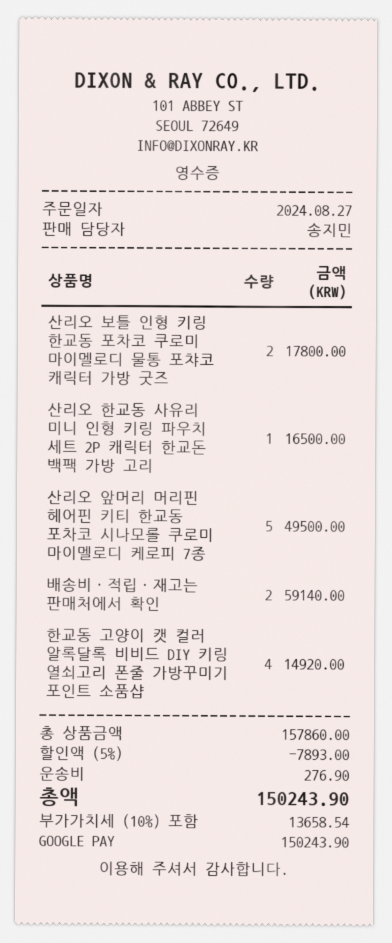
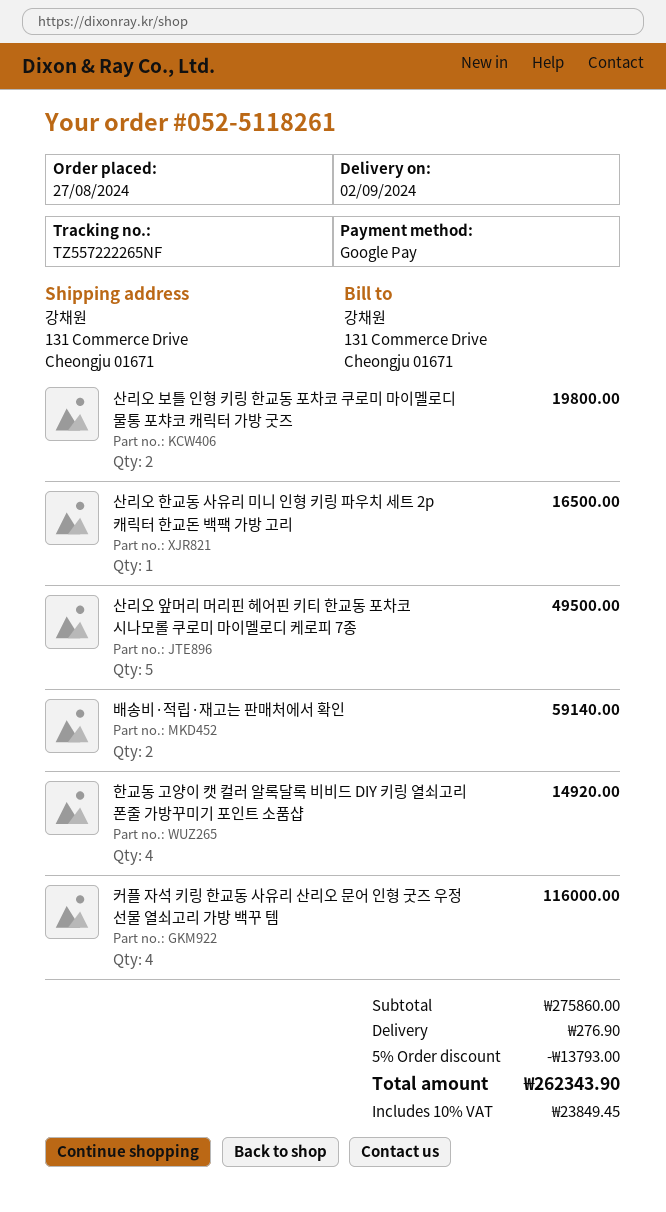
산리오 보틀 인형 키링 한교동 포차코 쿠로미 마이멜로디 물통 포챠코 캐릭터 가방 굿즈: 2 for 17800.00 -> 2 for 19800.00
커플 자석 키링 한교동 사유리 산리오 문어 인형 굿즈 우정 선물 열쇠고리 가방 백꾸 템: none -> 4 for 116000.00
subtotal: 157860.00 -> 275860.00
discount: 5% = 7893.00 -> 5% = 13793.00
tax: 10% = 13658.54 -> 10% = 23849.45
total: 150243.90 -> 262343.90

